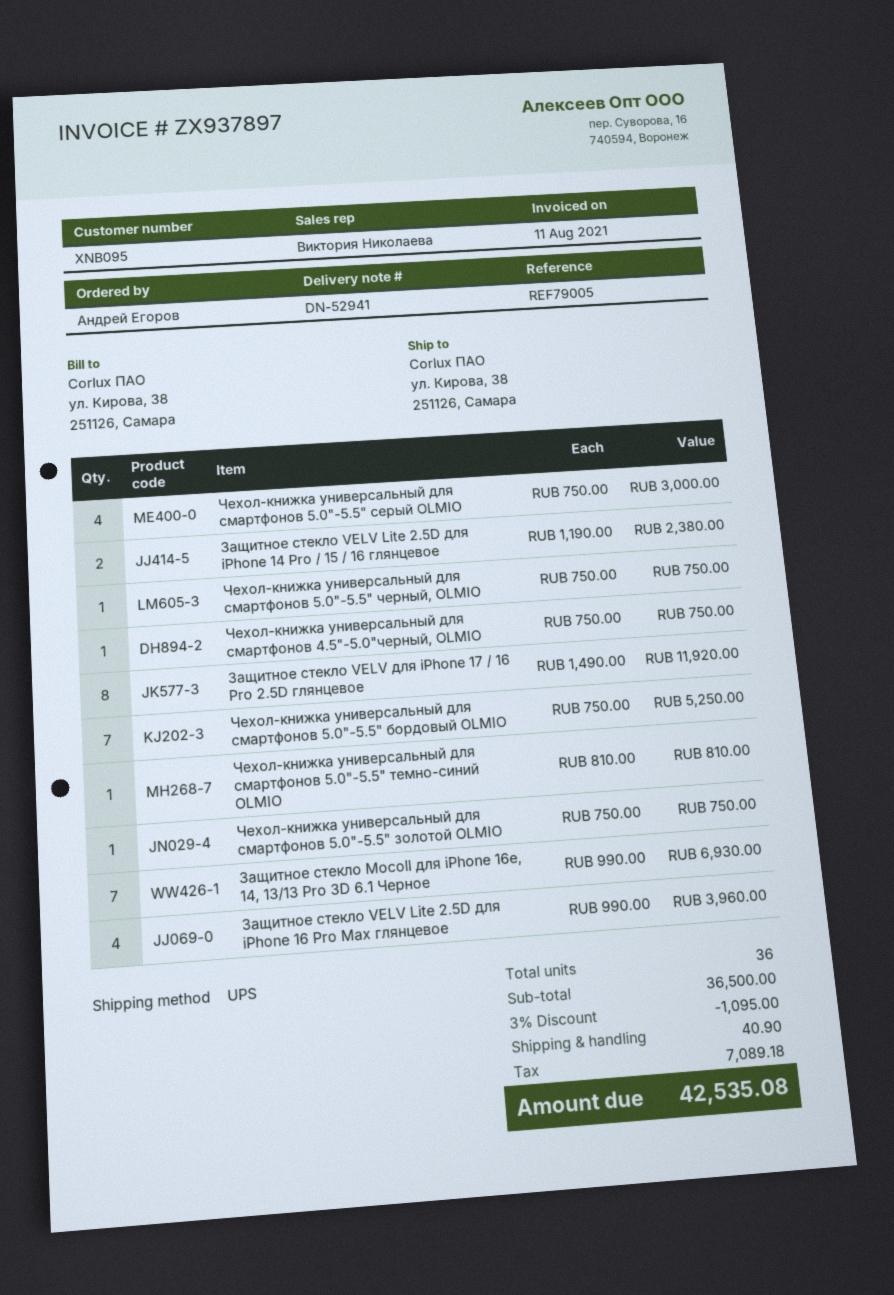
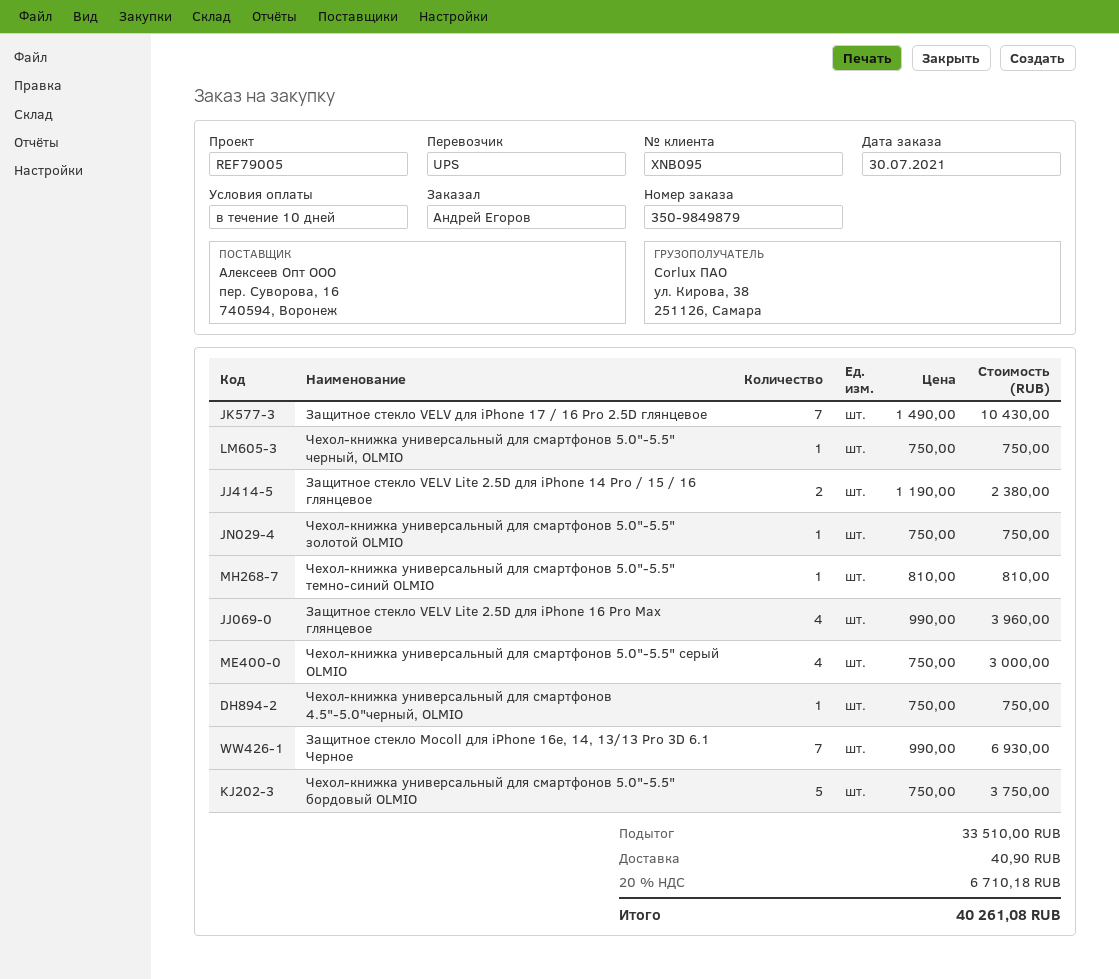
Защитное стекло VELV для iPhone 17 / 16 Pro 2.5D глянцевое: 8 x 1490.00 = 11920.00 -> 7 x 1490.00 = 10430.00
Чехол-книжка универсальный для смартфонов 5.0"-5.5" бордовый OLMIO: 7 x 750.00 = 5250.00 -> 5 x 750.00 = 3750.00
subtotal: 36500.00 -> 33510.00
discount: 3% = 1095.00 -> none
tax: 7089.18 -> 6710.18
total: 42535.08 -> 40261.08

